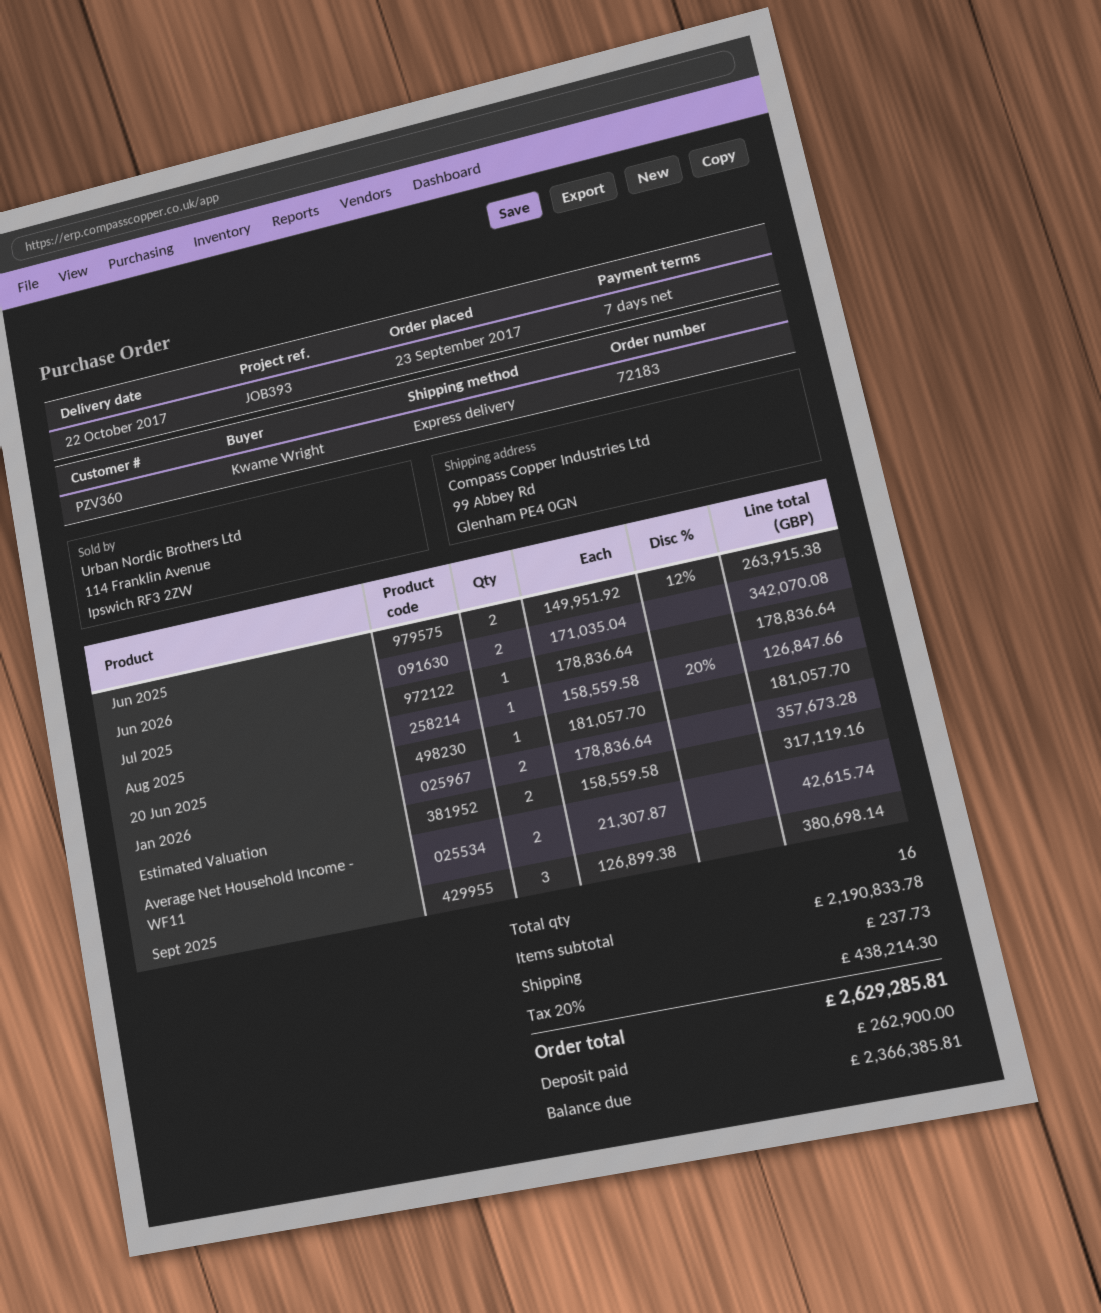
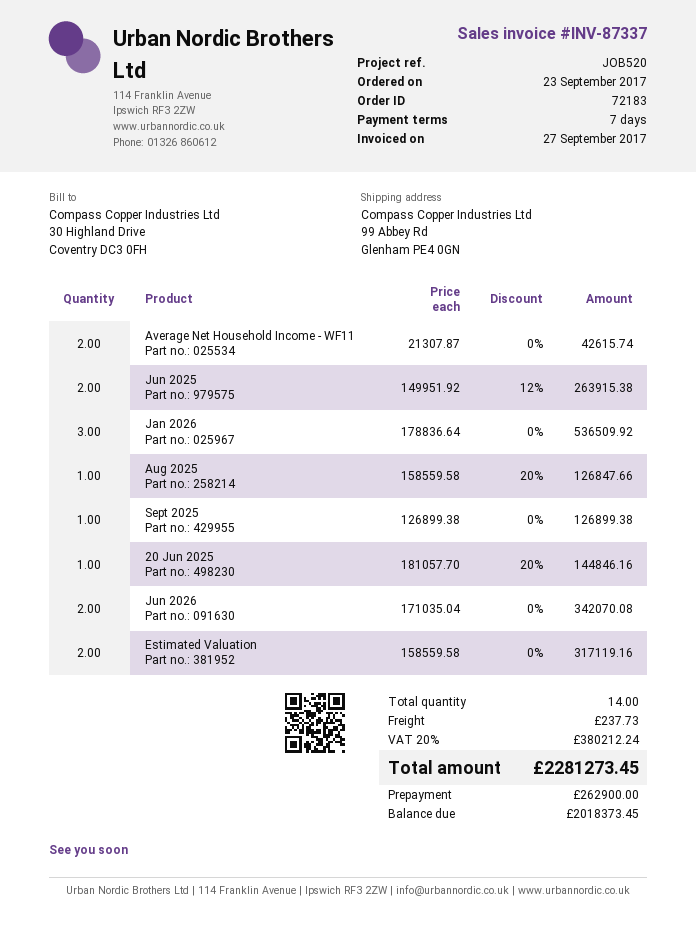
reference: JOB393 -> JOB520
Jul 2025: 1 x 178836.64 = 178836.64 -> none
20 Jun 2025: 1 x 181057.70 = 181057.70 -> 1 x 181057.70 - 20% = 144846.16
Jan 2026: 2 x 178836.64 = 357673.28 -> 3 x 178836.64 = 536509.92
Sept 2025: 3 x 126899.38 = 380698.14 -> 1 x 126899.38 = 126899.38
total quantity: 16 -> 14
tax: 20% = 438214.30 -> 20% = 380212.24
total: 2629285.81 -> 2281273.45
balance: 2366385.81 -> 2018373.45

